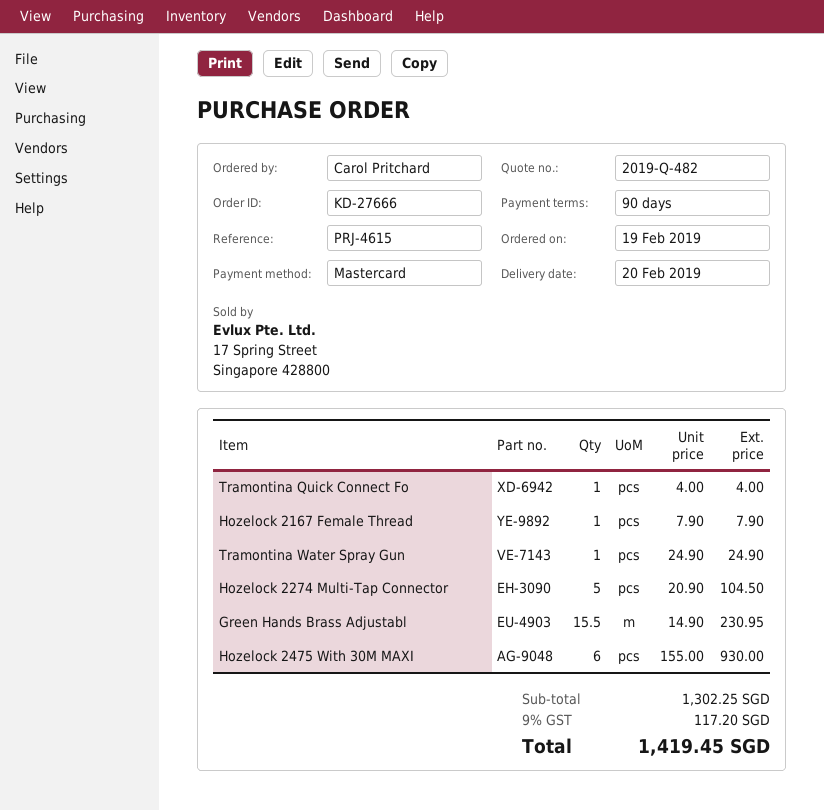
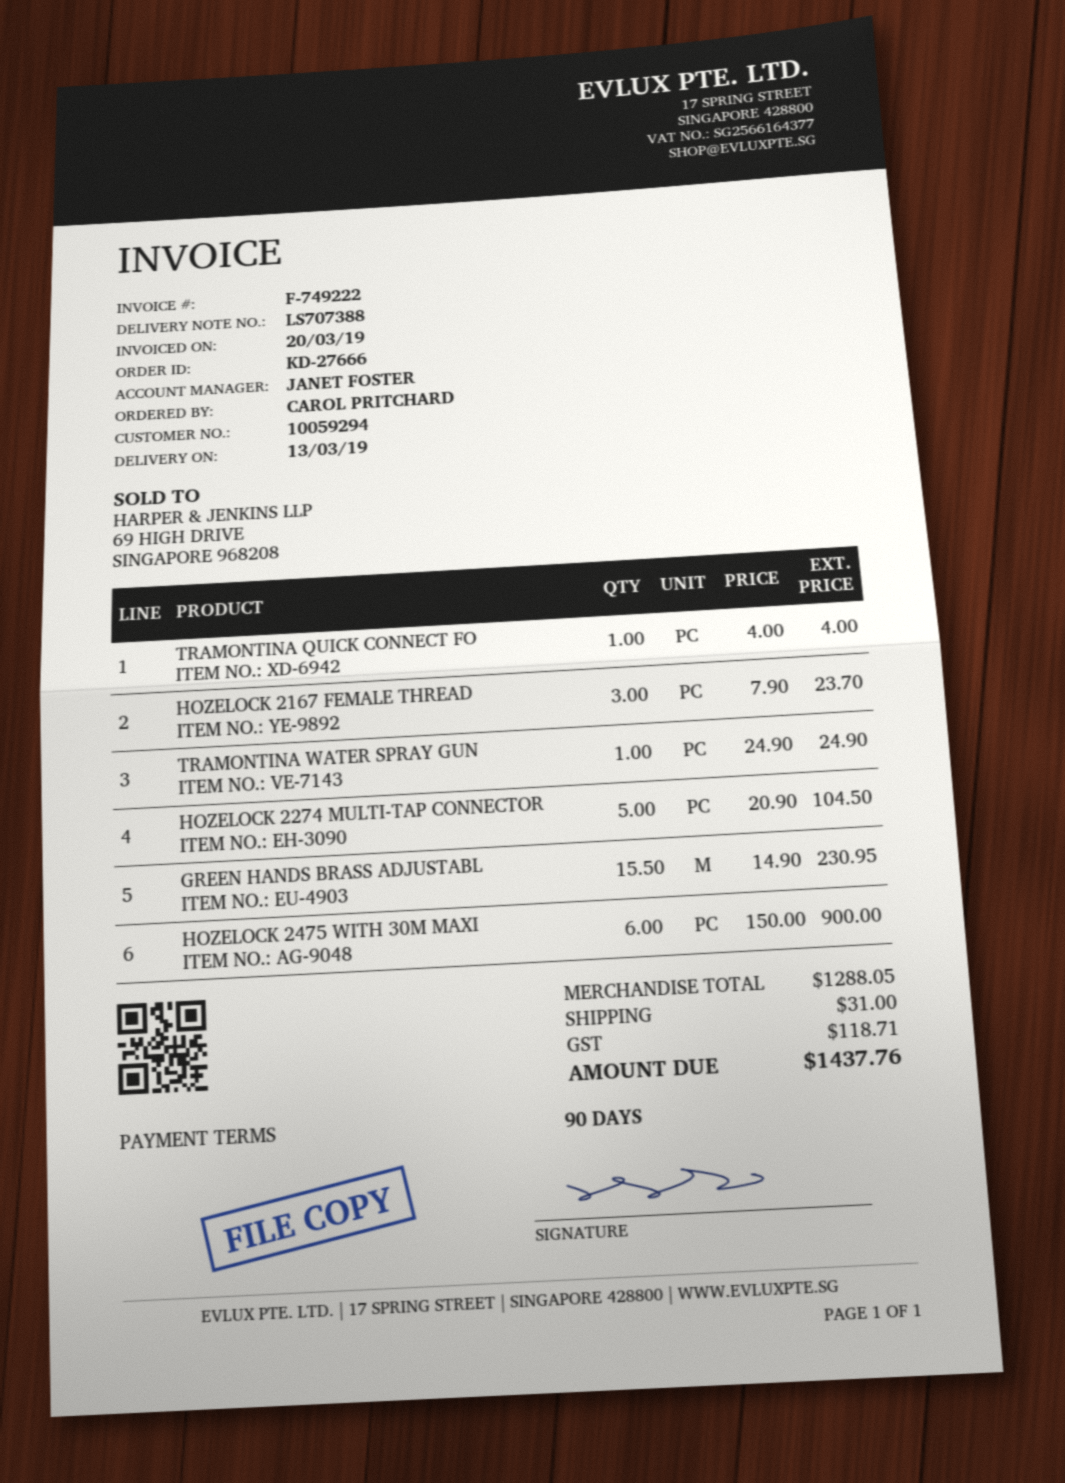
delivery date: 2019-02-20 -> 2019-03-13
Hozelock 2167 Female Thread: 1 x 7.90 = 7.90 -> 3 x 7.90 = 23.70
Hozelock 2475 With 30M MAXI: 6 x 155.00 = 930.00 -> 6 x 150.00 = 900.00
subtotal: 1302.25 -> 1288.05
shipping: none -> 31.00
tax: 117.20 -> 118.71
total: 1419.45 -> 1437.76

